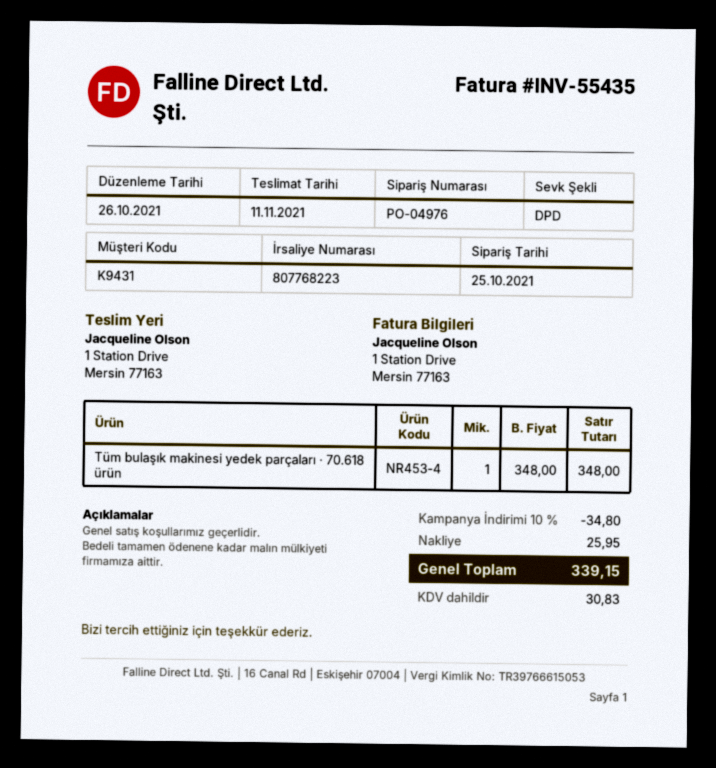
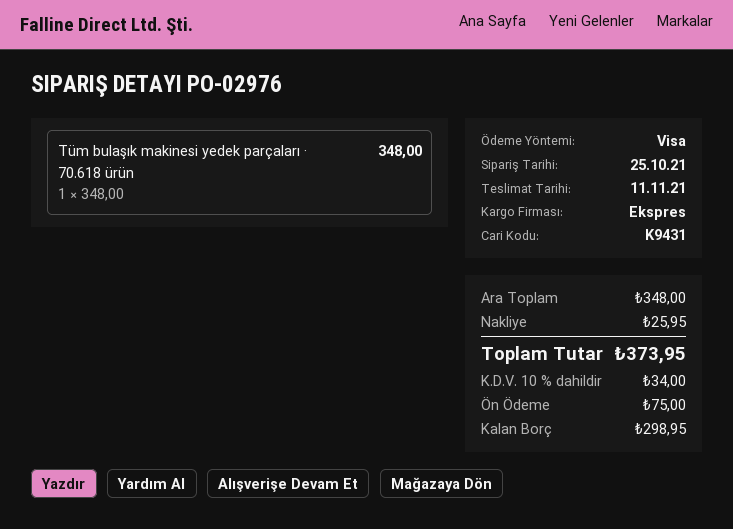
order number: PO-04976 -> PO-02976
shipping method: DPD -> express
discount: 10% = 34.80 -> none
tax: 30.83 -> 34.00
total: 339.15 -> 373.95

